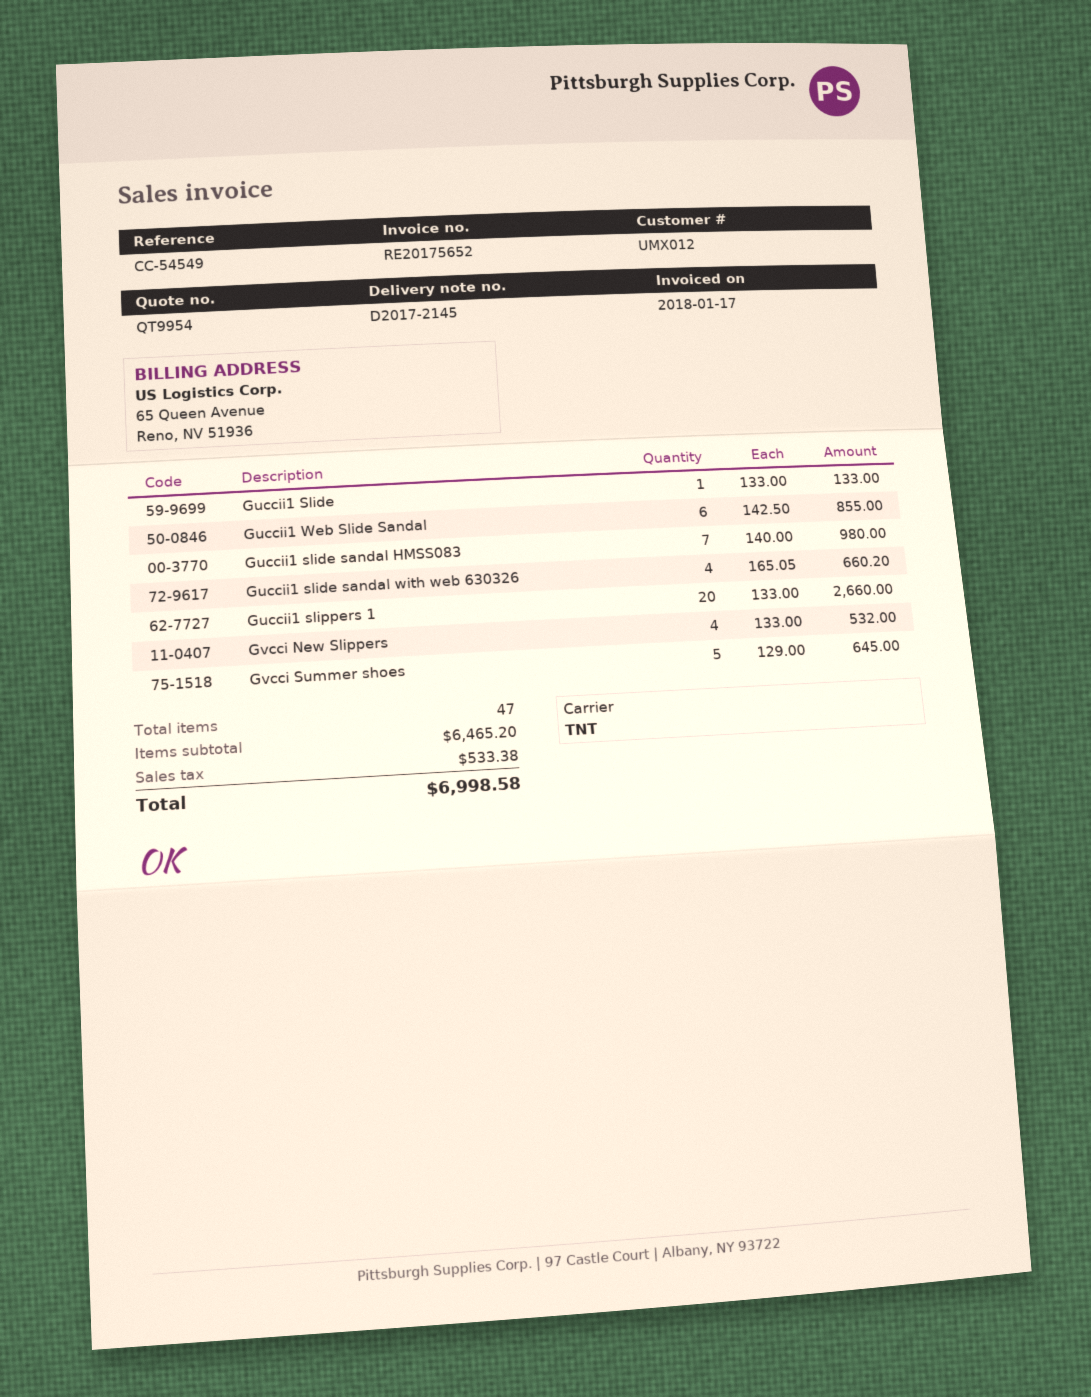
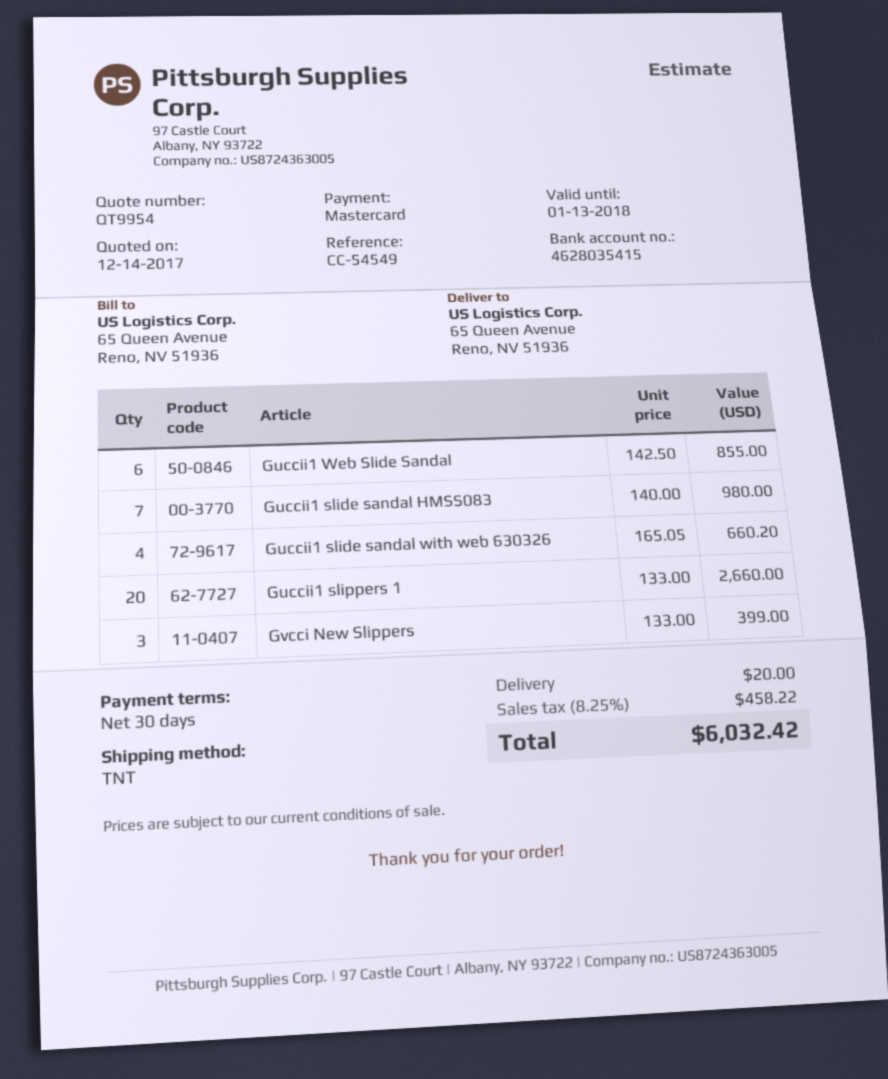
Guccii1 Slide: 1 x 133.00 = 133.00 -> none
Gvcci New Slippers: 4 x 133.00 = 532.00 -> 3 x 133.00 = 399.00
Gvcci Summer shoes: 5 x 129.00 = 645.00 -> none
shipping: none -> 20.00
tax: 533.38 -> 458.22
total: 6998.58 -> 6032.42

